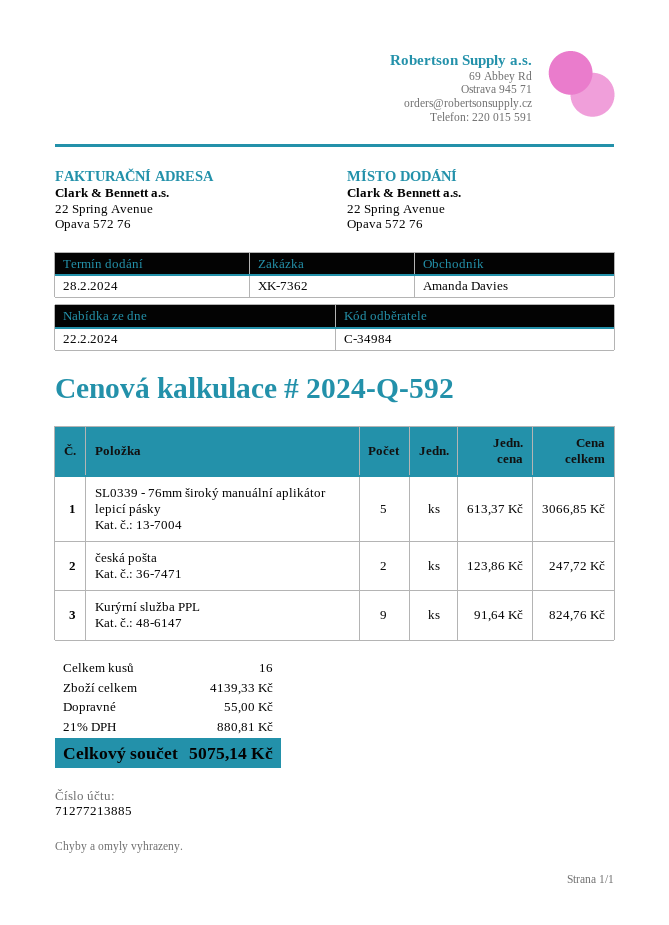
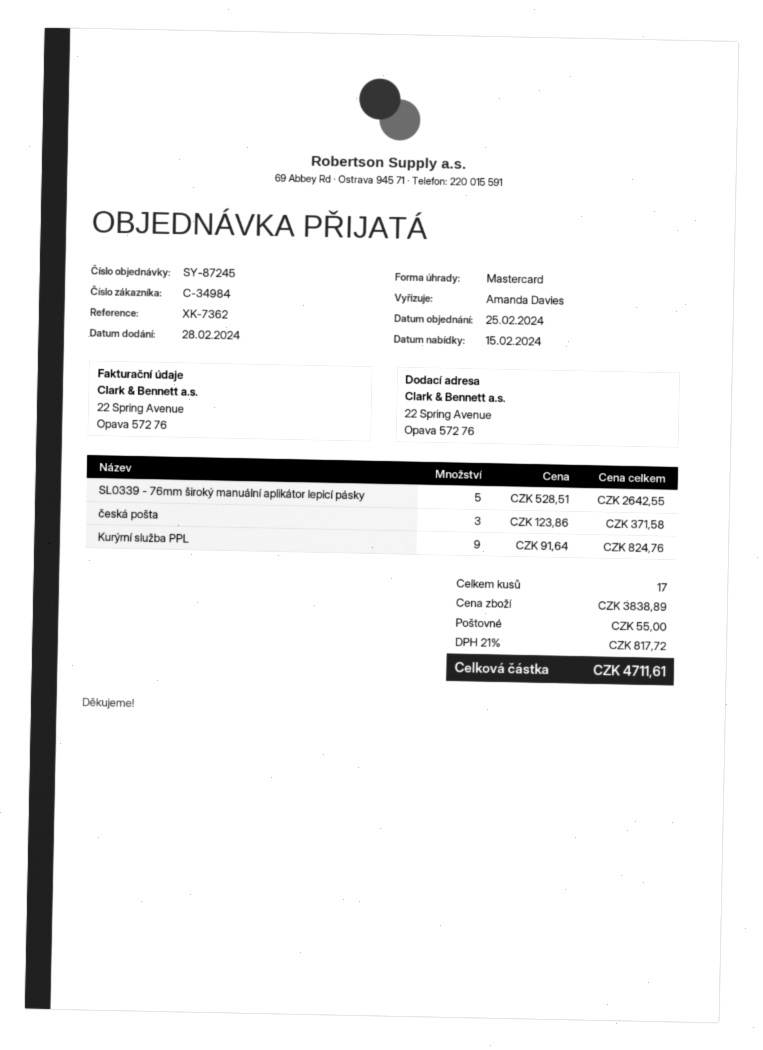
quote date: 2024-02-22 -> 2024-02-15
SL0339 - 76mm široký manuální aplikátor lepicí pásky: 5 x 613.37 = 3066.85 -> 5 x 528.51 = 2642.55
česká pošta: 2 x 123.86 = 247.72 -> 3 x 123.86 = 371.58
total quantity: 16 -> 17
subtotal: 4139.33 -> 3838.89
tax: 21% = 880.81 -> 21% = 817.72
total: 5075.14 -> 4711.61

